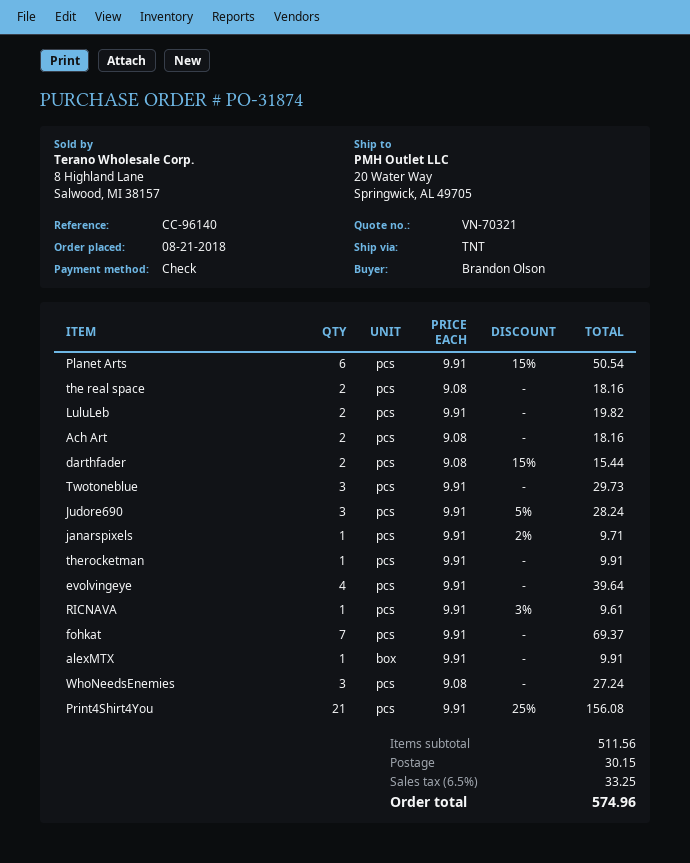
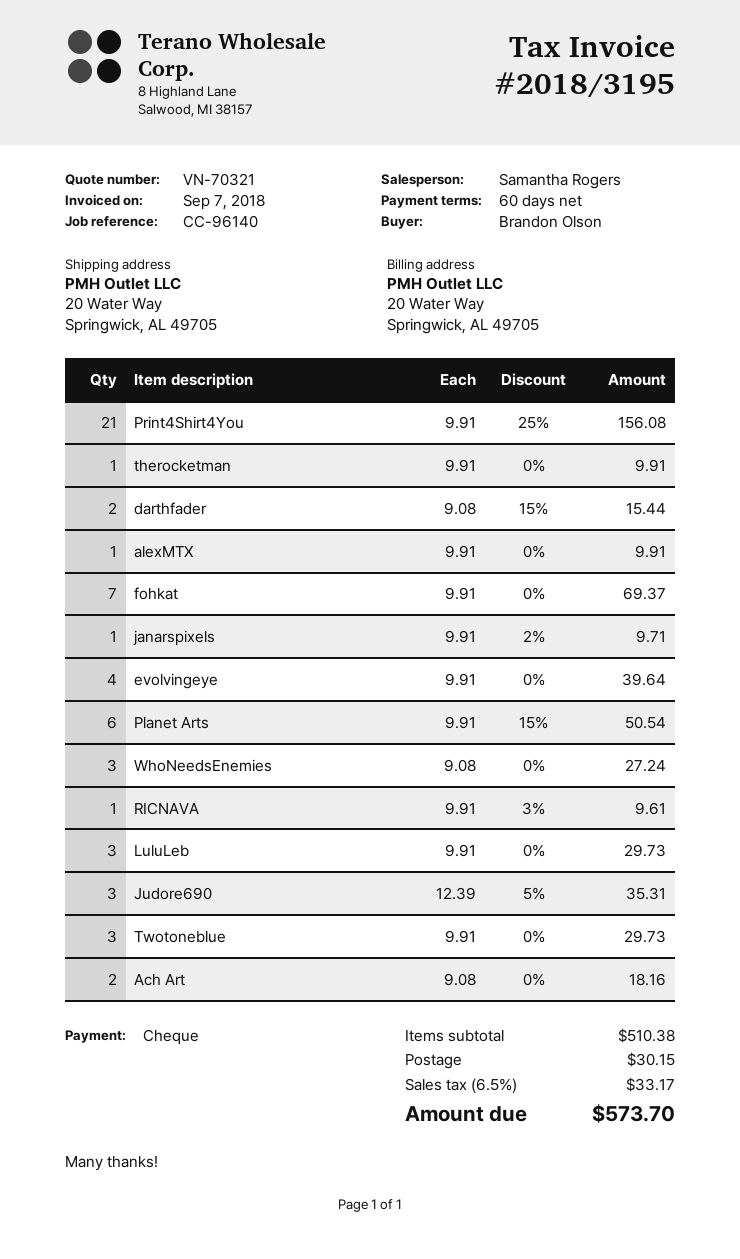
the real space: 2 x 9.08 = 18.16 -> none
LuluLeb: 2 x 9.91 = 19.82 -> 3 x 9.91 = 29.73
Judore690: 3 x 9.91 - 5% = 28.24 -> 3 x 12.39 - 5% = 35.31
subtotal: 511.56 -> 510.38
tax: 6.5% = 33.25 -> 6.5% = 33.17
total: 574.96 -> 573.70

